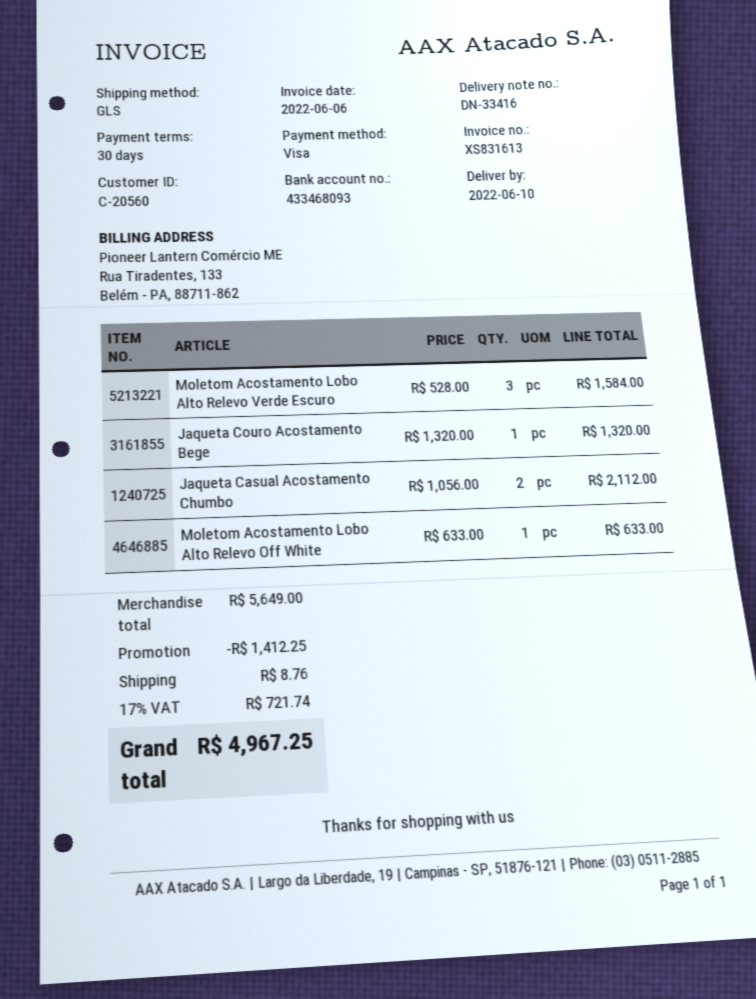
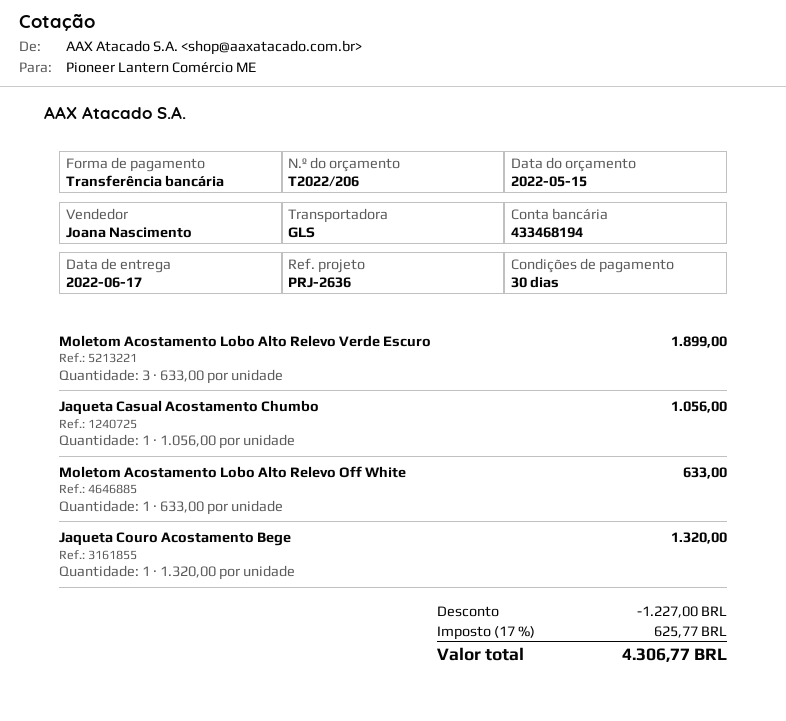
delivery date: 2022-06-10 -> 2022-06-17
payment method: Visa -> bank transfer
bank account: 433468093 -> 433468194
Moletom Acostamento Lobo Alto Relevo Verde Escuro: 3 x 528.00 = 1584.00 -> 3 x 633.00 = 1899.00
Jaqueta Casual Acostamento Chumbo: 2 x 1056.00 = 2112.00 -> 1 x 1056.00 = 1056.00
discount: 1412.25 -> 1227.00
shipping: 8.76 -> none
tax: 17% = 721.74 -> 17% = 625.77
total: 4967.25 -> 4306.77

